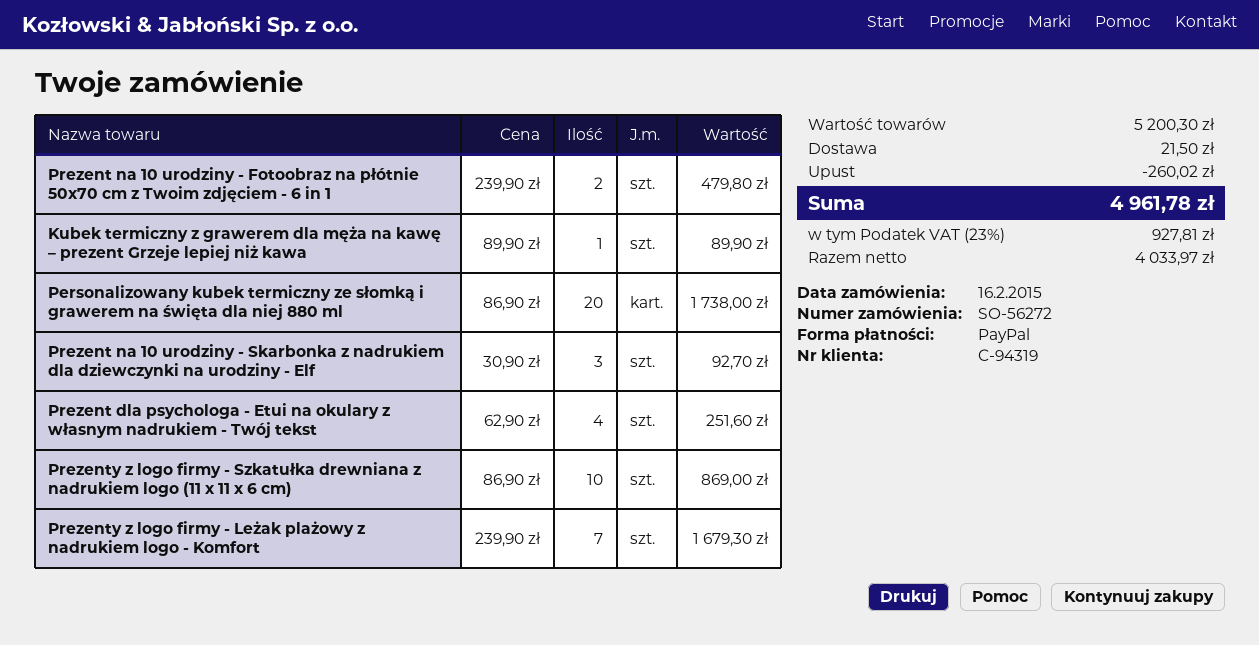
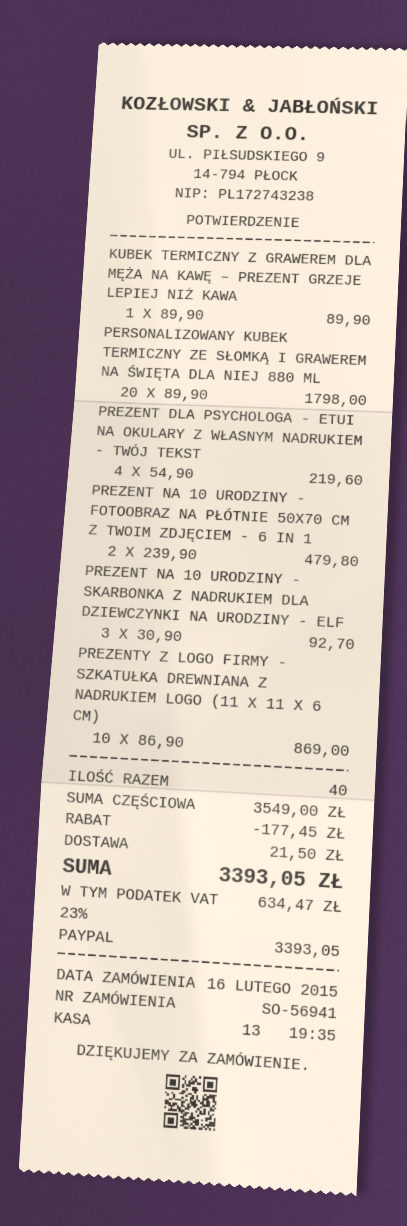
order number: SO-56272 -> SO-56941
Personalizowany kubek termiczny ze słomką i grawerem na święta dla niej 880 ml: 20 x 86.90 = 1738.00 -> 20 x 89.90 = 1798.00
Prezent dla psychologa - Etui na okulary z własnym nadrukiem - Twój tekst: 4 x 62.90 = 251.60 -> 4 x 54.90 = 219.60
Prezenty z logo firmy - Leżak plażowy z nadrukiem logo - Komfort: 7 x 239.90 = 1679.30 -> none
subtotal: 5200.30 -> 3549.00
discount: 260.02 -> 177.45
tax: 23% = 927.81 -> 23% = 634.47
total: 4961.78 -> 3393.05

